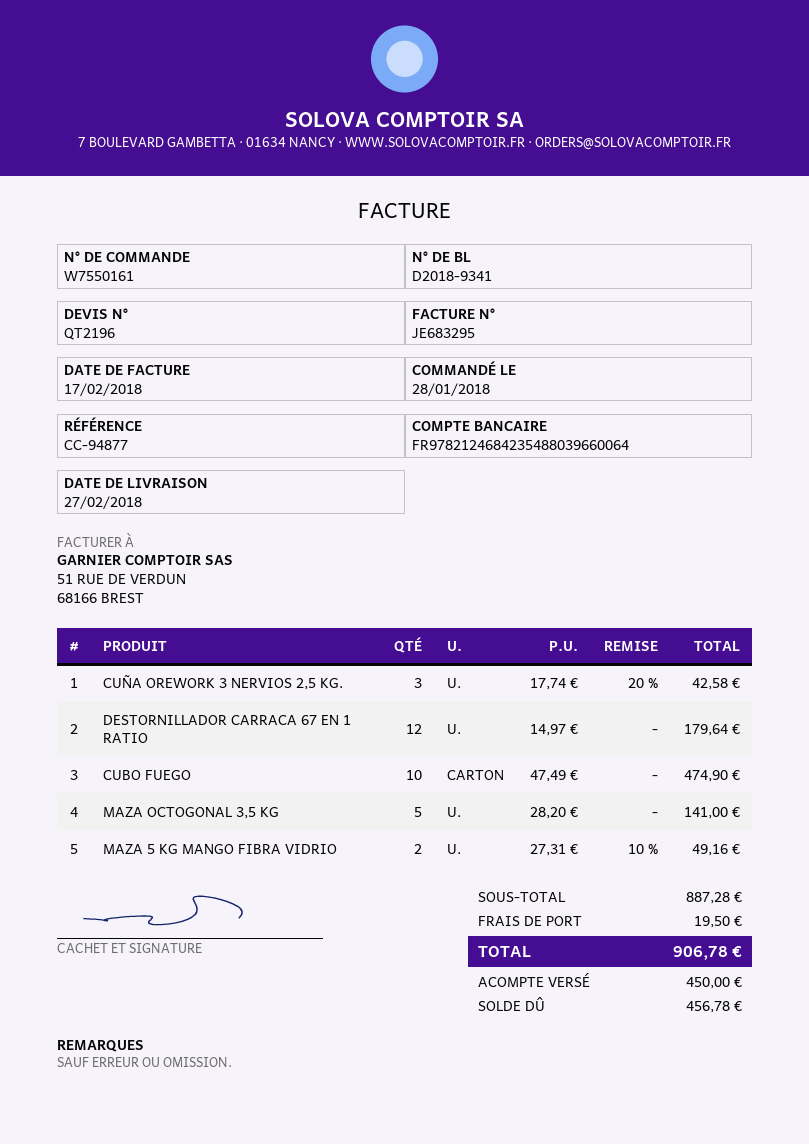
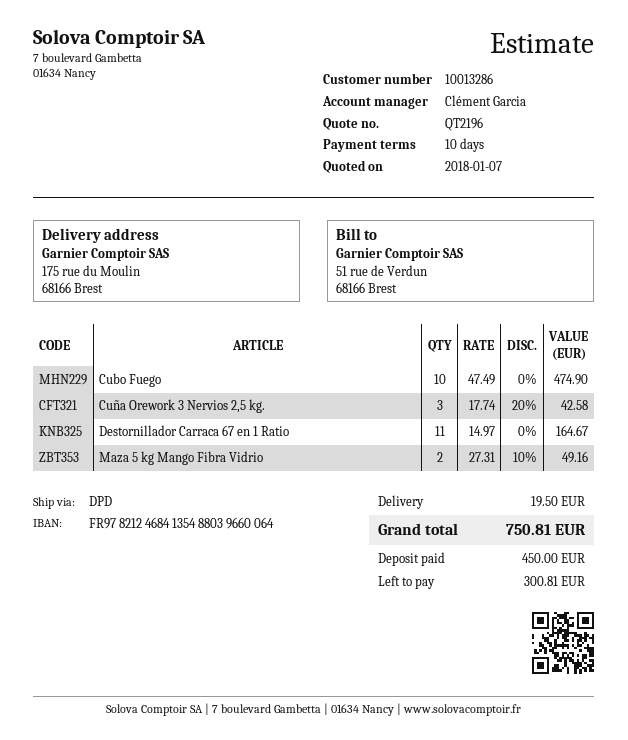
bank account: FR9782124684235488039660064 -> FR9782124684135488039660064
DESTORNILLADOR CARRACA 67 EN 1 RATIO: 12 x 14.97 = 179.64 -> 11 x 14.97 = 164.67
MAZA OCTOGONAL 3,5 KG: 5 x 28.20 = 141.00 -> none
total: 906.78 -> 750.81
balance: 456.78 -> 300.81

